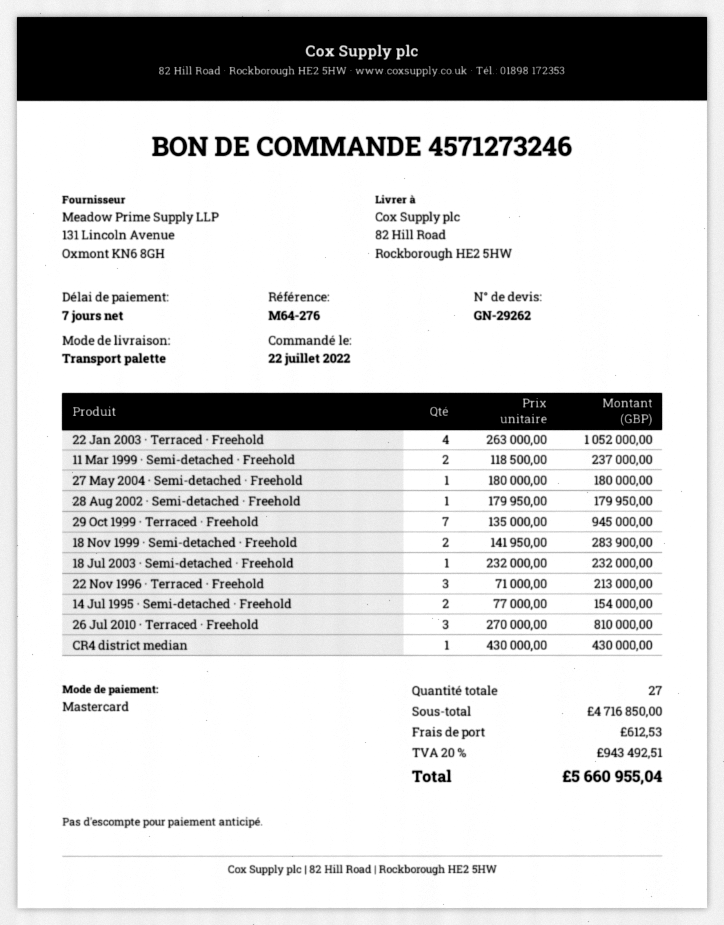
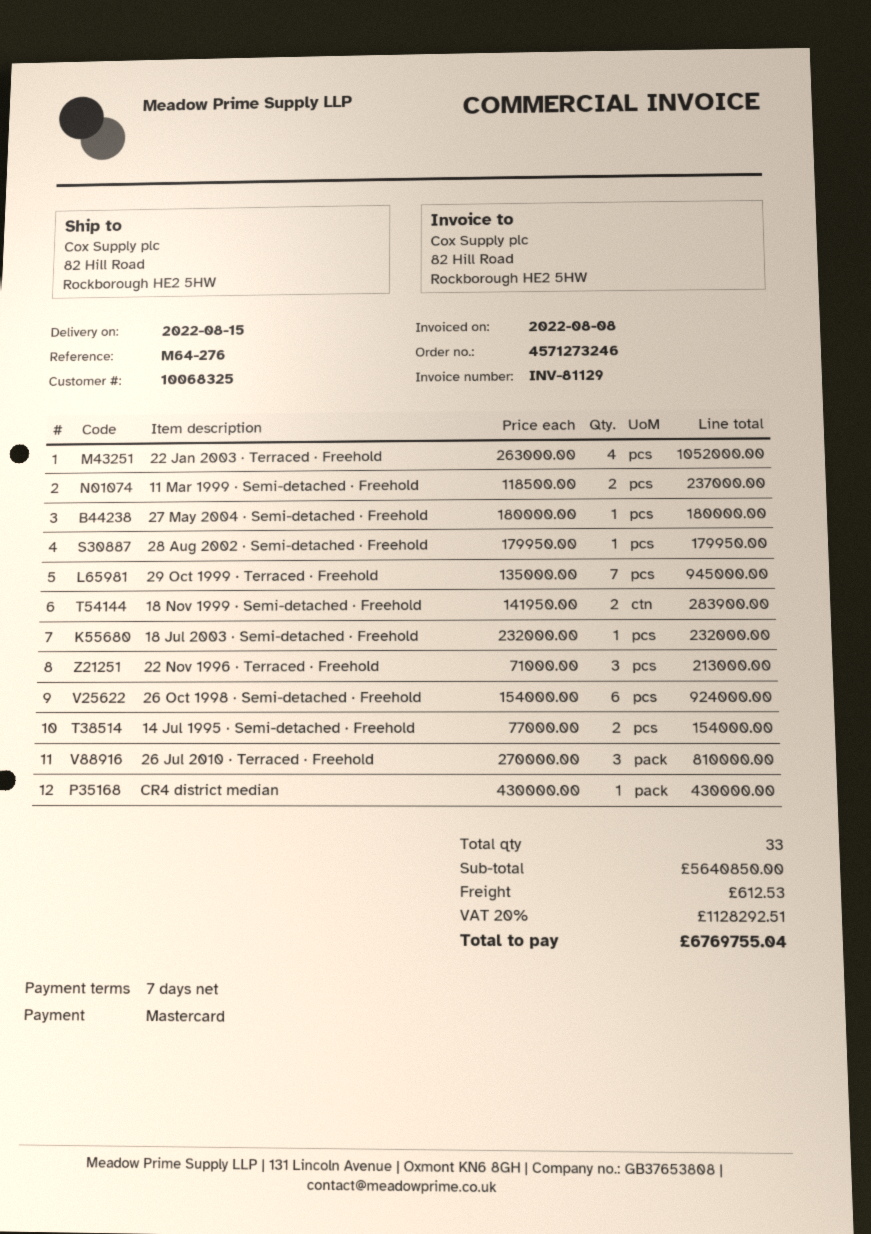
26 Oct 1998 · Semi-detached · Freehold: none -> 6 x 154000.00 = 924000.00
total quantity: 27 -> 33
subtotal: 4716850.00 -> 5640850.00
tax: 20% = 943492.51 -> 20% = 1128292.51
total: 5660955.04 -> 6769755.04

